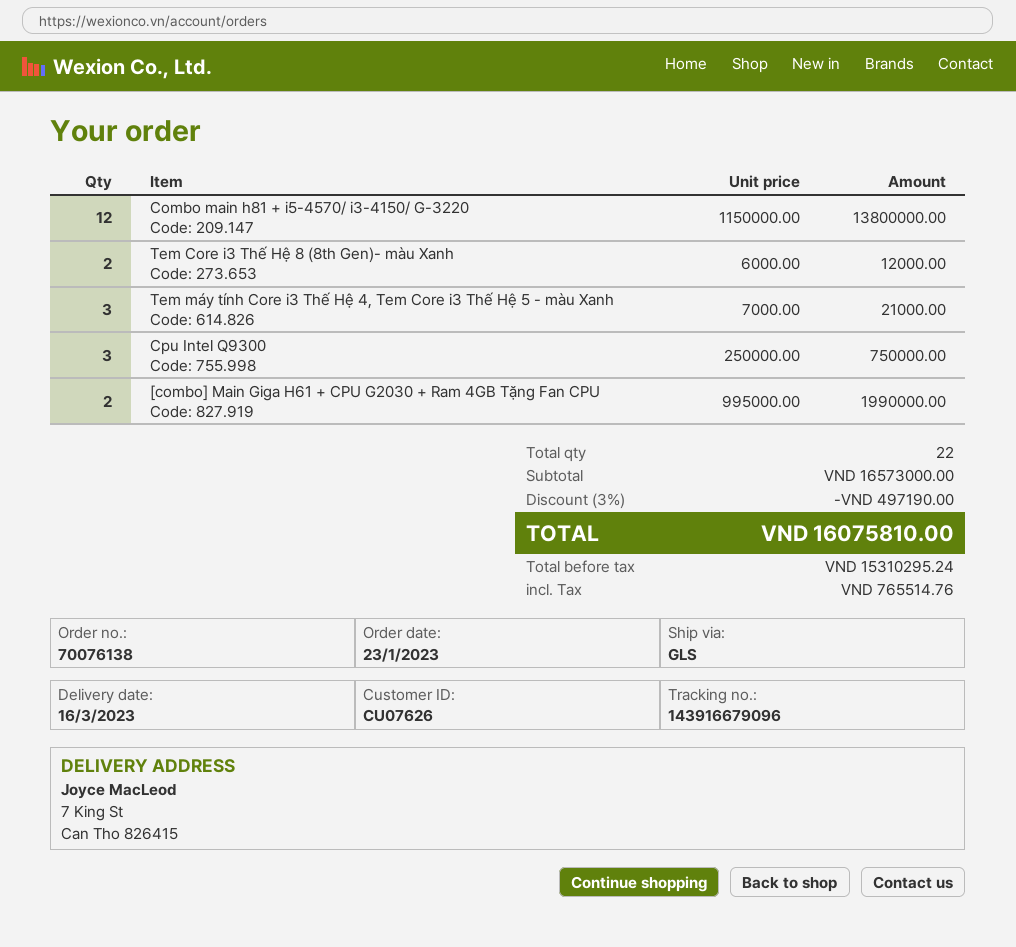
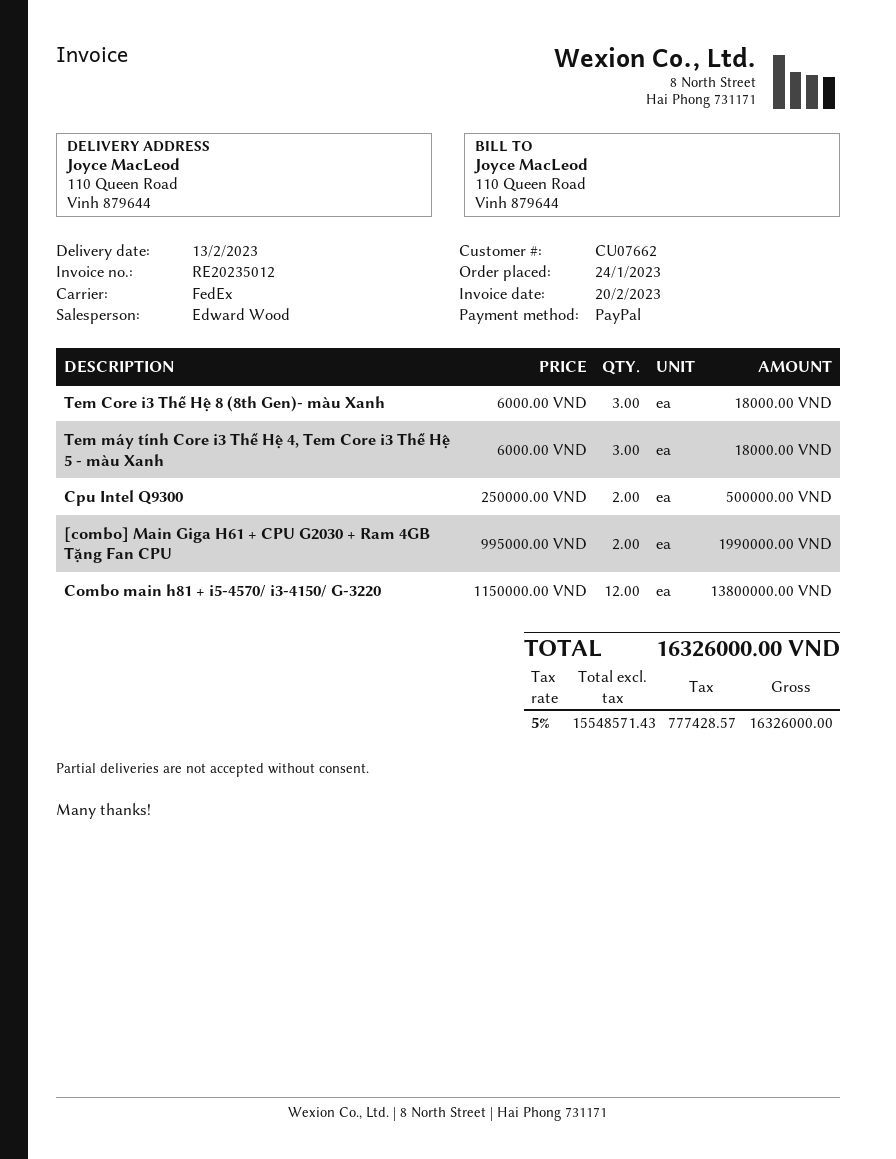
order date: 2023-01-23 -> 2023-01-24
delivery date: 2023-03-16 -> 2023-02-13
customer number: CU07626 -> CU07662
shipping method: GLS -> FedEx
ship to: 7 King St, Can Tho 826415 -> 110 Queen Road, Vinh 879644
Tem Core i3 Thế Hệ 8 (8th Gen)- màu Xanh: 2 x 6000.00 = 12000.00 -> 3 x 6000.00 = 18000.00
Tem máy tính Core i3 Thế Hệ 4, Tem Core i3 Thế Hệ 5 - màu Xanh: 3 x 7000.00 = 21000.00 -> 3 x 6000.00 = 18000.00
Cpu Intel Q9300: 3 x 250000.00 = 750000.00 -> 2 x 250000.00 = 500000.00
discount: 3% = 497190.00 -> none
net: 15310295.24 -> 15548571.43
tax: 765514.76 -> 777428.57
total: 16075810.00 -> 16326000.00

